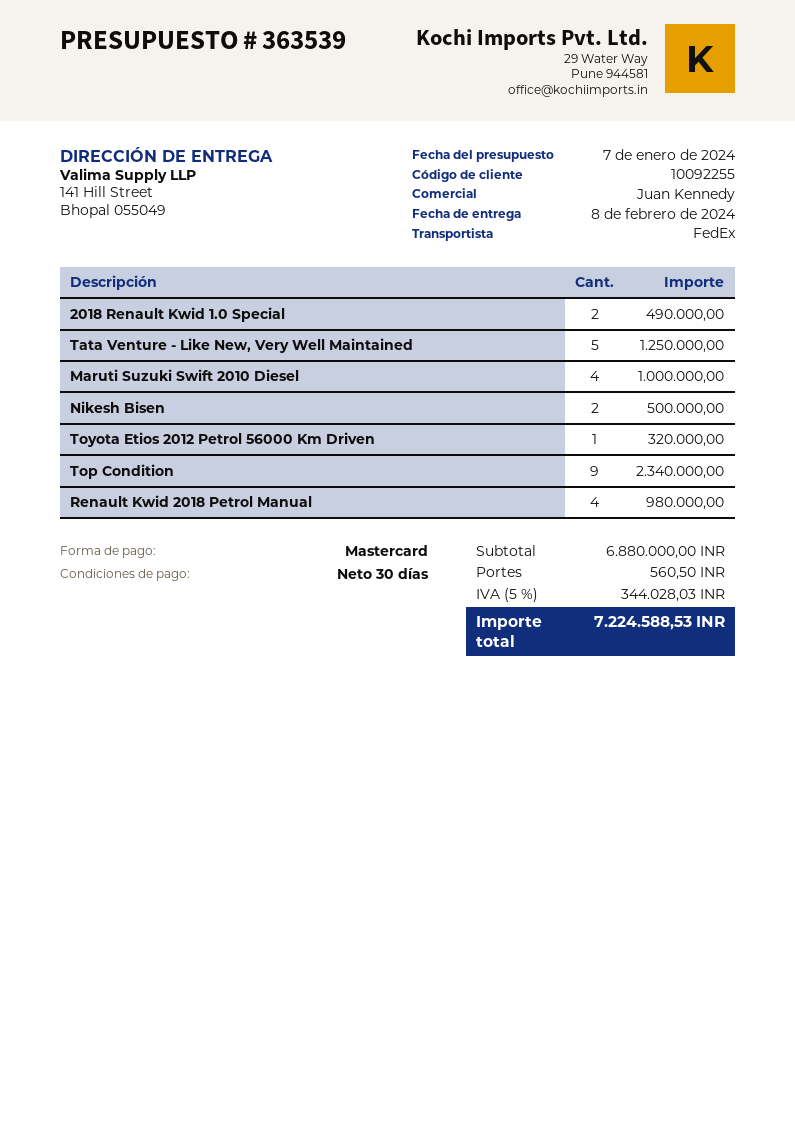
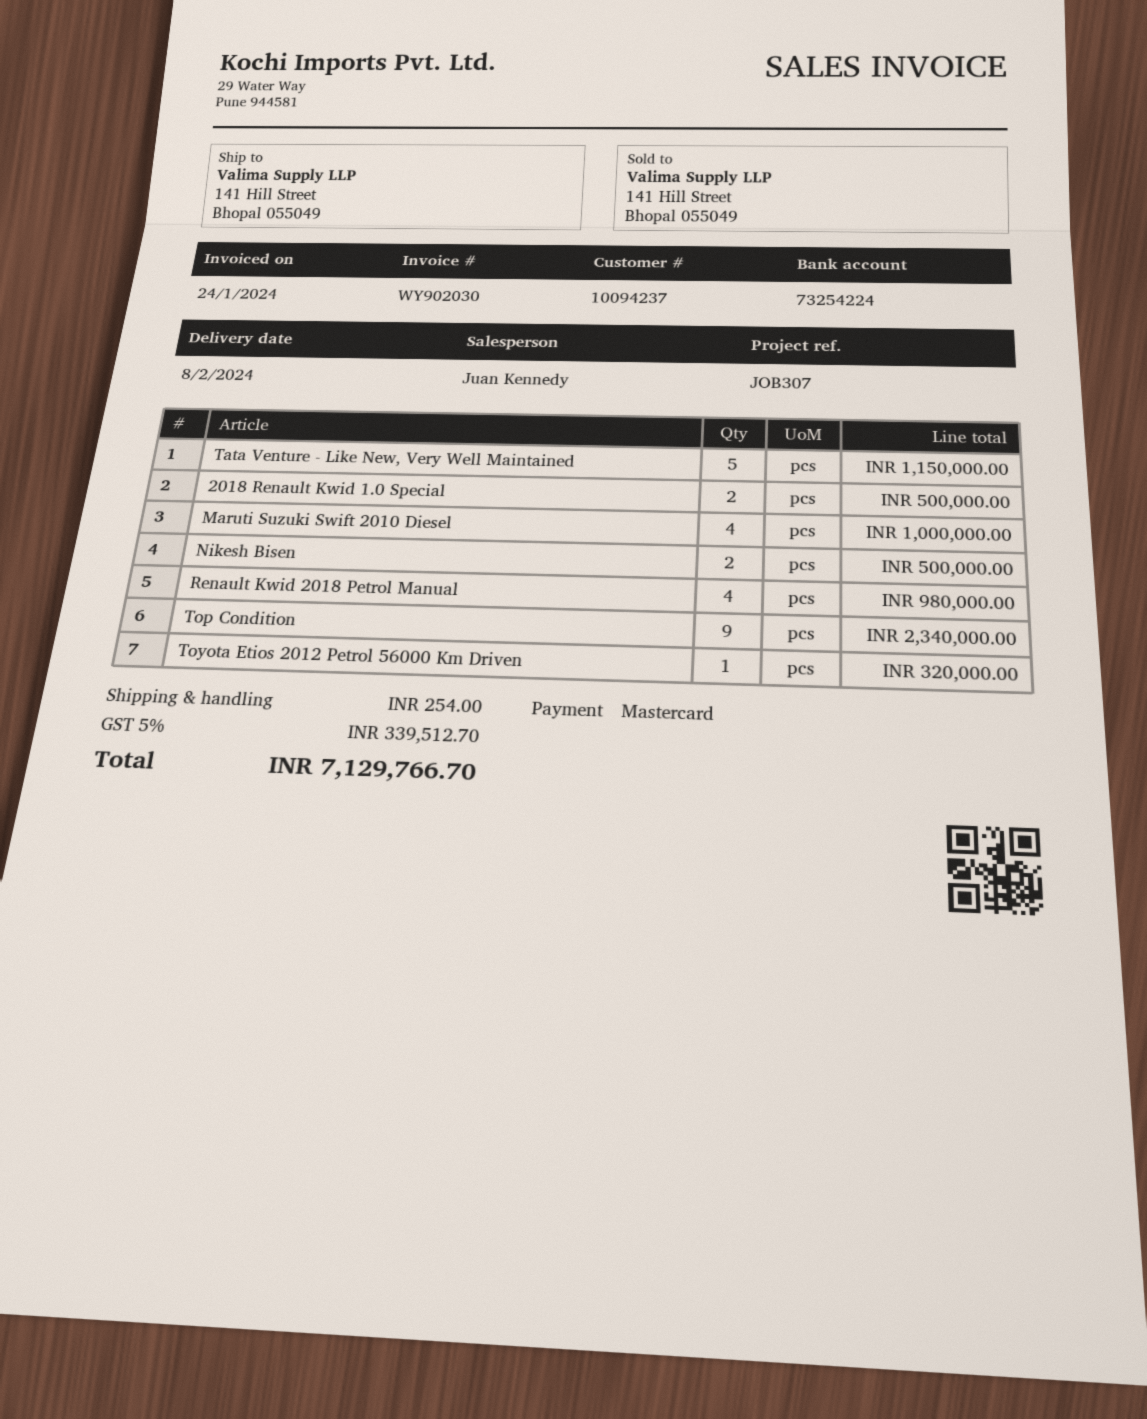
customer number: 10092255 -> 10094237
2018 Renault Kwid 1.0 Special: 2 for 490000.00 -> 2 for 500000.00
Tata Venture - Like New, Very Well Maintained: 5 for 1250000.00 -> 5 for 1150000.00
shipping: 560.50 -> 254.00
tax: 5% = 344028.03 -> 5% = 339512.70
total: 7224588.53 -> 7129766.70

